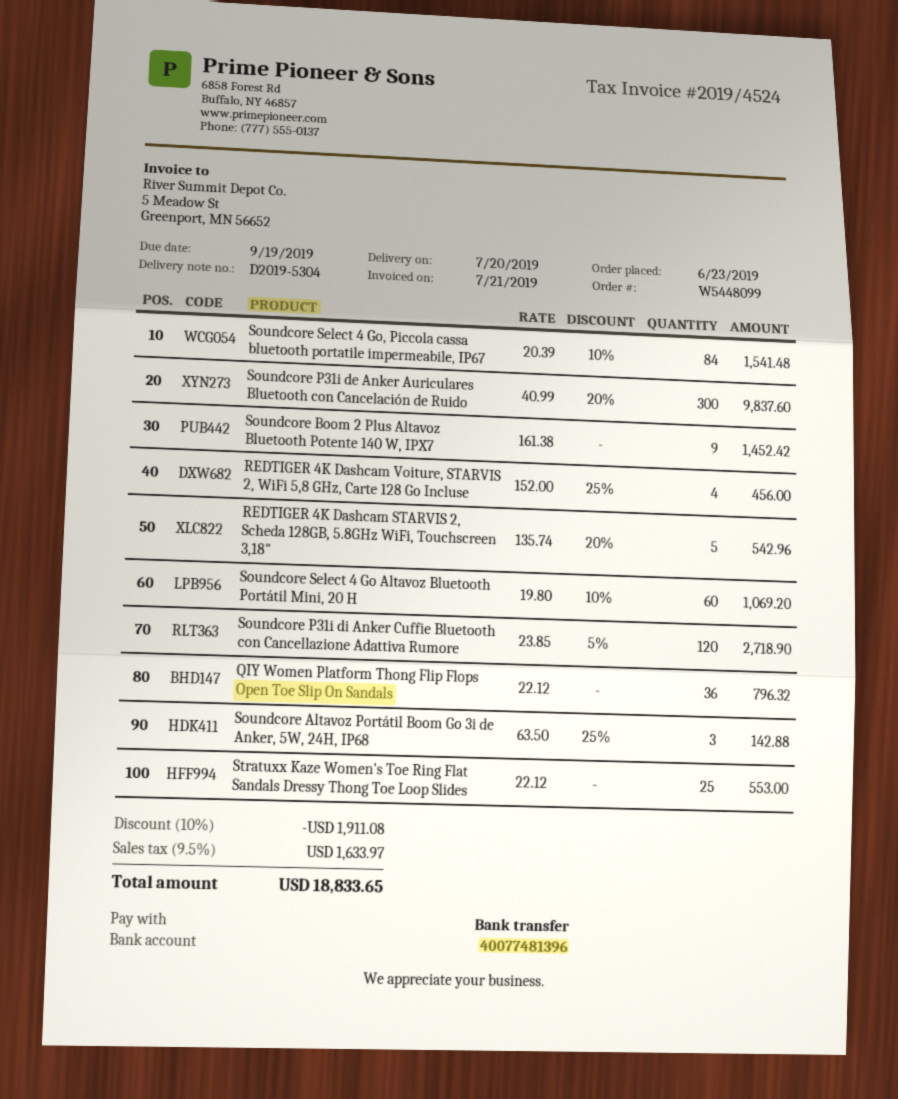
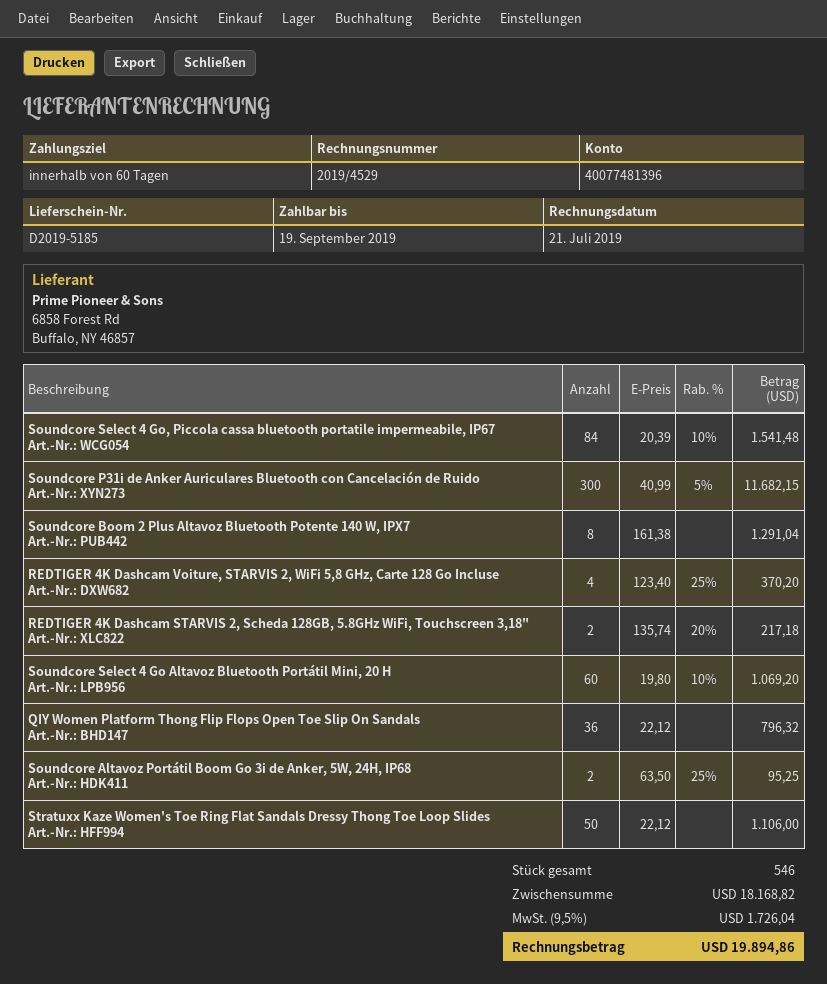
delivery note number: D2019-5304 -> D2019-5185
invoice number: 2019/4524 -> 2019/4529
Soundcore P31i de Anker Auriculares Bluetooth con Cancelación de Ruido: 300 x 40.99 - 20% = 9837.60 -> 300 x 40.99 - 5% = 11682.15
Soundcore Boom 2 Plus Altavoz Bluetooth Potente 140 W, IPX7: 9 x 161.38 = 1452.42 -> 8 x 161.38 = 1291.04
REDTIGER 4K Dashcam Voiture, STARVIS 2, WiFi 5,8 GHz, Carte 128 Go Incluse: 4 x 152.00 - 25% = 456.00 -> 4 x 123.40 - 25% = 370.20
REDTIGER 4K Dashcam STARVIS 2, Scheda 128GB, 5.8GHz WiFi, Touchscreen 3,18": 5 x 135.74 - 20% = 542.96 -> 2 x 135.74 - 20% = 217.18
Soundcore P31i di Anker Cuffie Bluetooth con Cancellazione Adattiva Rumore: 120 x 23.85 - 5% = 2718.90 -> none
Soundcore Altavoz Portátil Boom Go 3i de Anker, 5W, 24H, IP68: 3 x 63.50 - 25% = 142.88 -> 2 x 63.50 - 25% = 95.25
Stratuxx Kaze Women's Toe Ring Flat Sandals Dressy Thong Toe Loop Slides: 25 x 22.12 = 553.00 -> 50 x 22.12 = 1106.00
discount: 10% = 1911.08 -> none
tax: 9.5% = 1633.97 -> 9.5% = 1726.04
total: 18833.65 -> 19894.86

